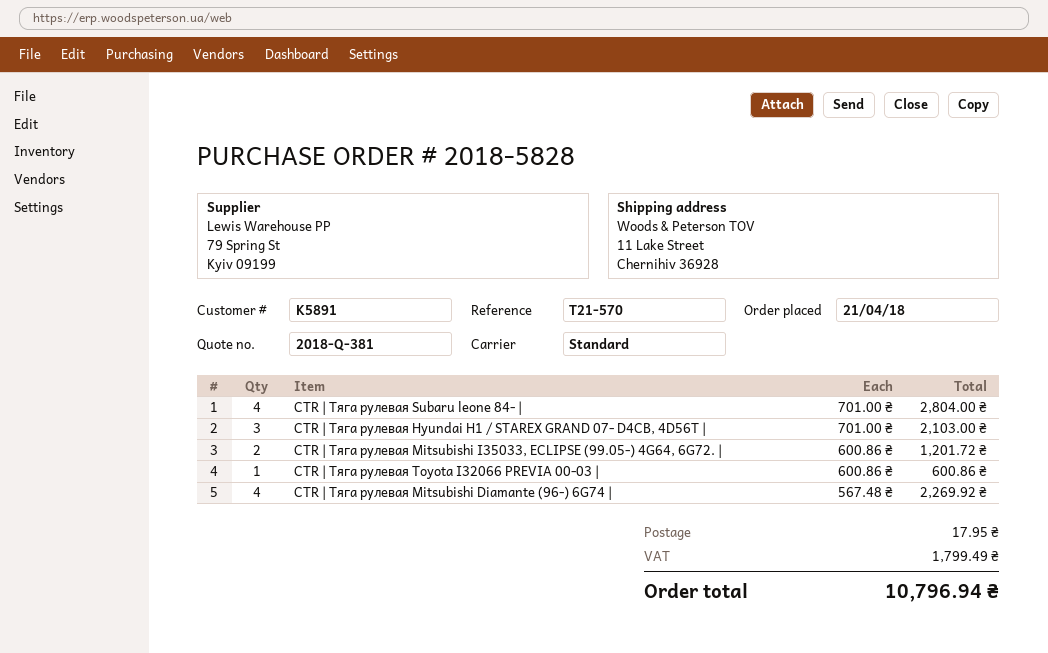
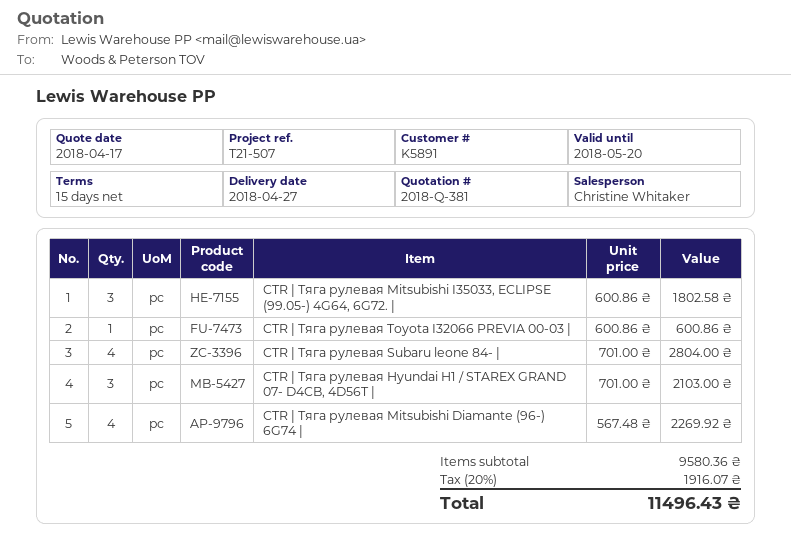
reference: T21-570 -> T21-507
CTR | Тяга рулевая Mitsubishi I35033, ECLIPSE (99.05-) 4G64, 6G72. |: 2 x 600.86 = 1201.72 -> 3 x 600.86 = 1802.58
shipping: 17.95 -> none
tax: 1799.49 -> 1916.07
total: 10796.94 -> 11496.43

